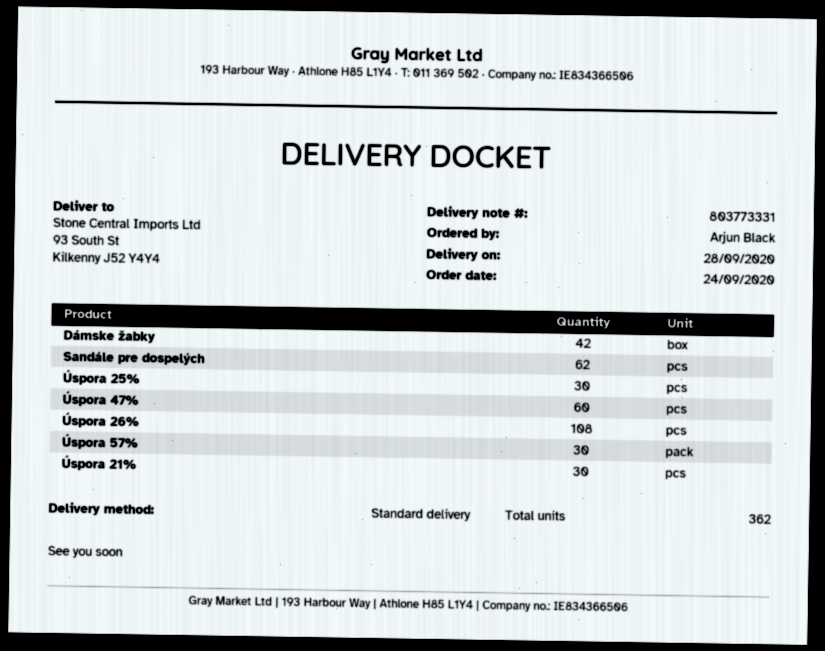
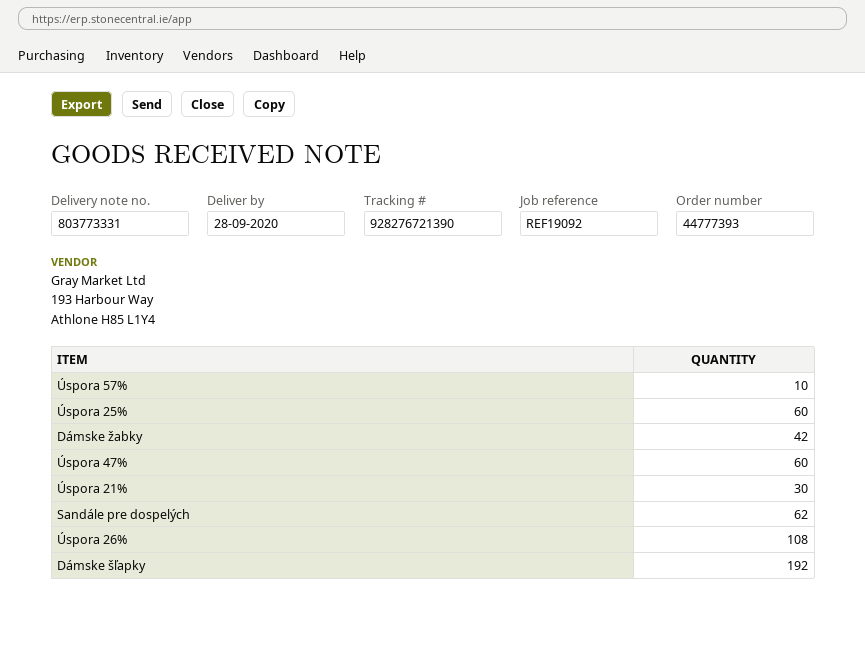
Úspora 25%: 30 -> 60
Úspora 57%: 30 -> 10
Dámske šľapky: none -> 192

